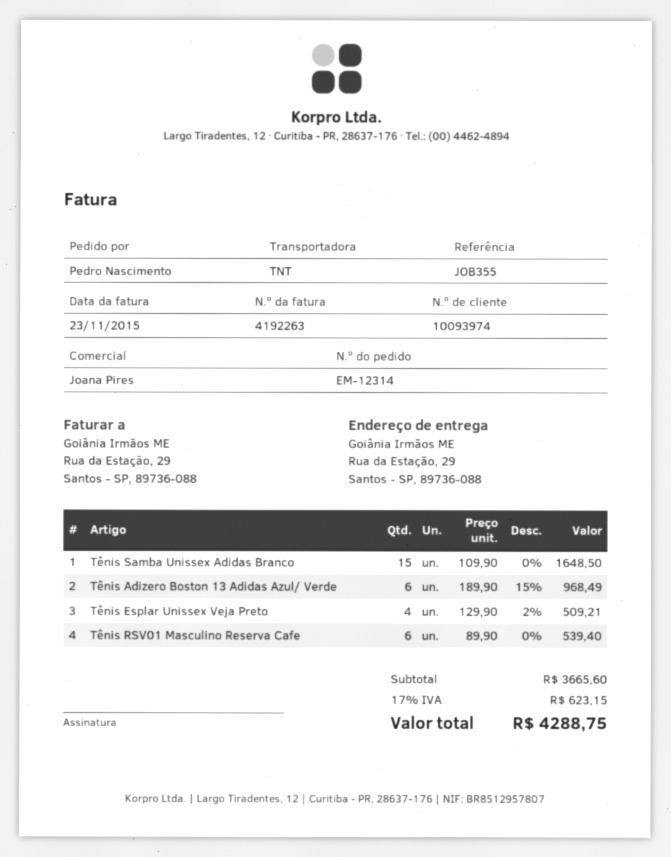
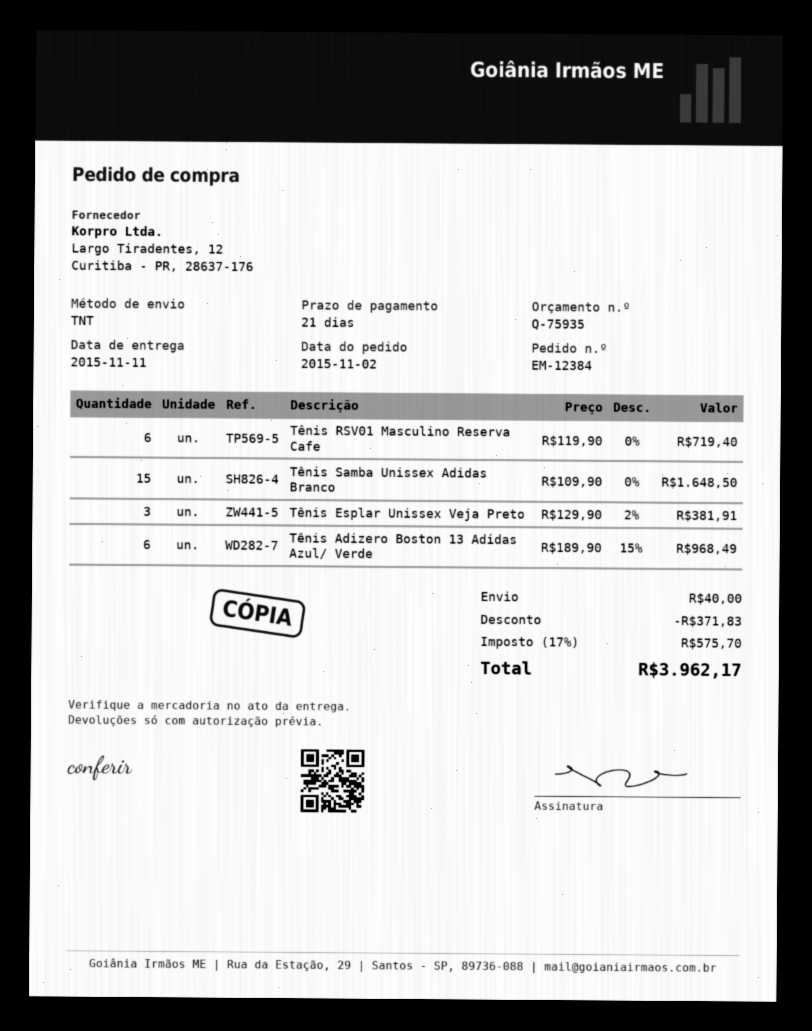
order number: EM-12314 -> EM-12384
Tênis Esplar Unissex Veja Preto: 4 x 129.90 - 2% = 509.21 -> 3 x 129.90 - 2% = 381.91
Tênis RSV01 Masculino Reserva Cafe: 6 x 89.90 = 539.40 -> 6 x 119.90 = 719.40
discount: none -> 371.83
shipping: none -> 40.00
tax: 17% = 623.15 -> 17% = 575.70
total: 4288.75 -> 3962.17

